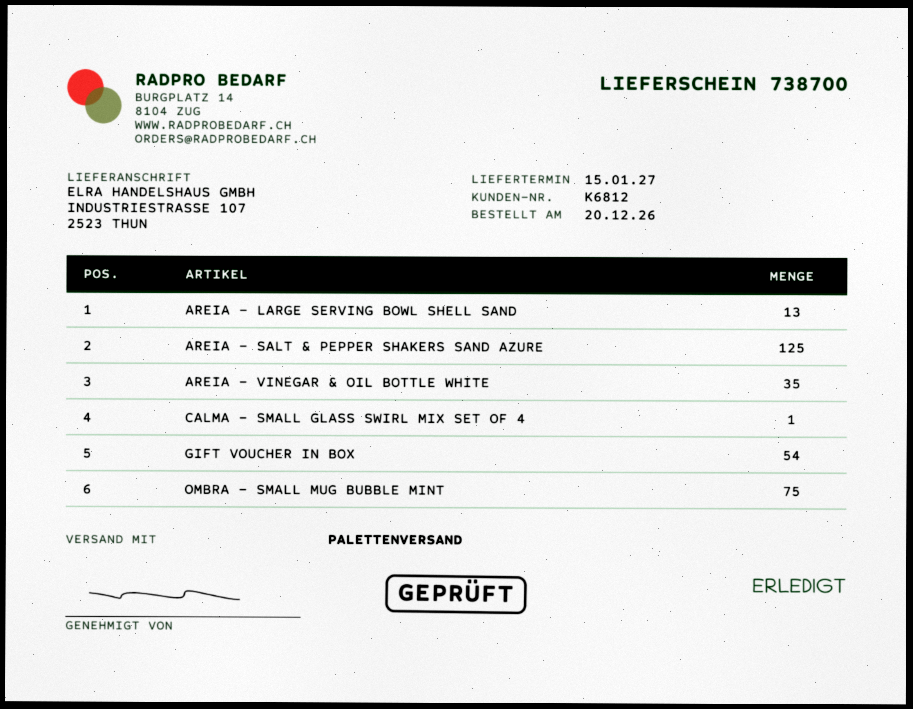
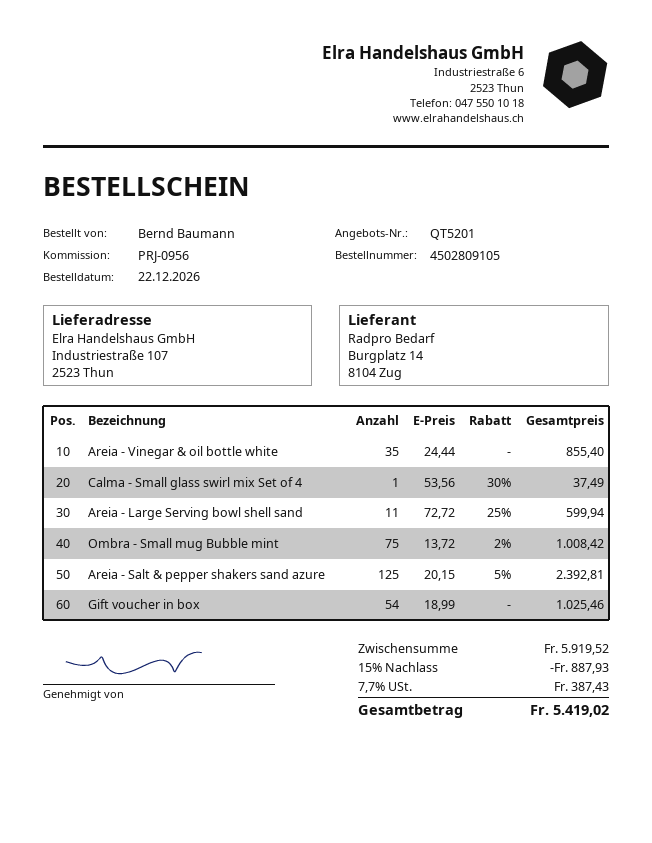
order date: 2026-12-20 -> 2026-12-22
AREIA - LARGE SERVING BOWL SHELL SAND: 13 -> 11

